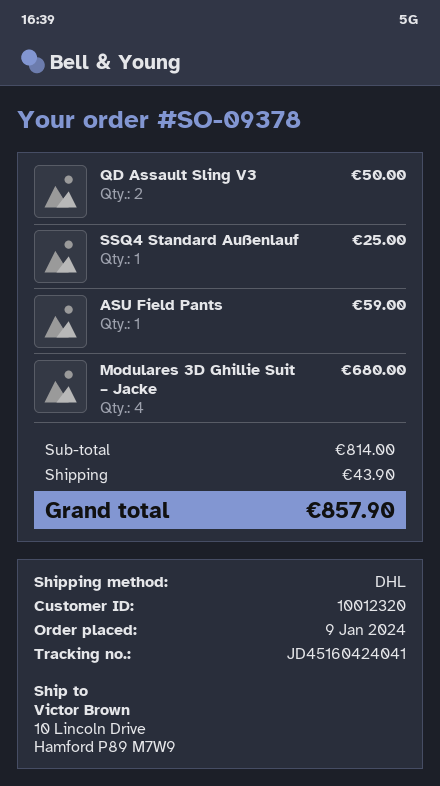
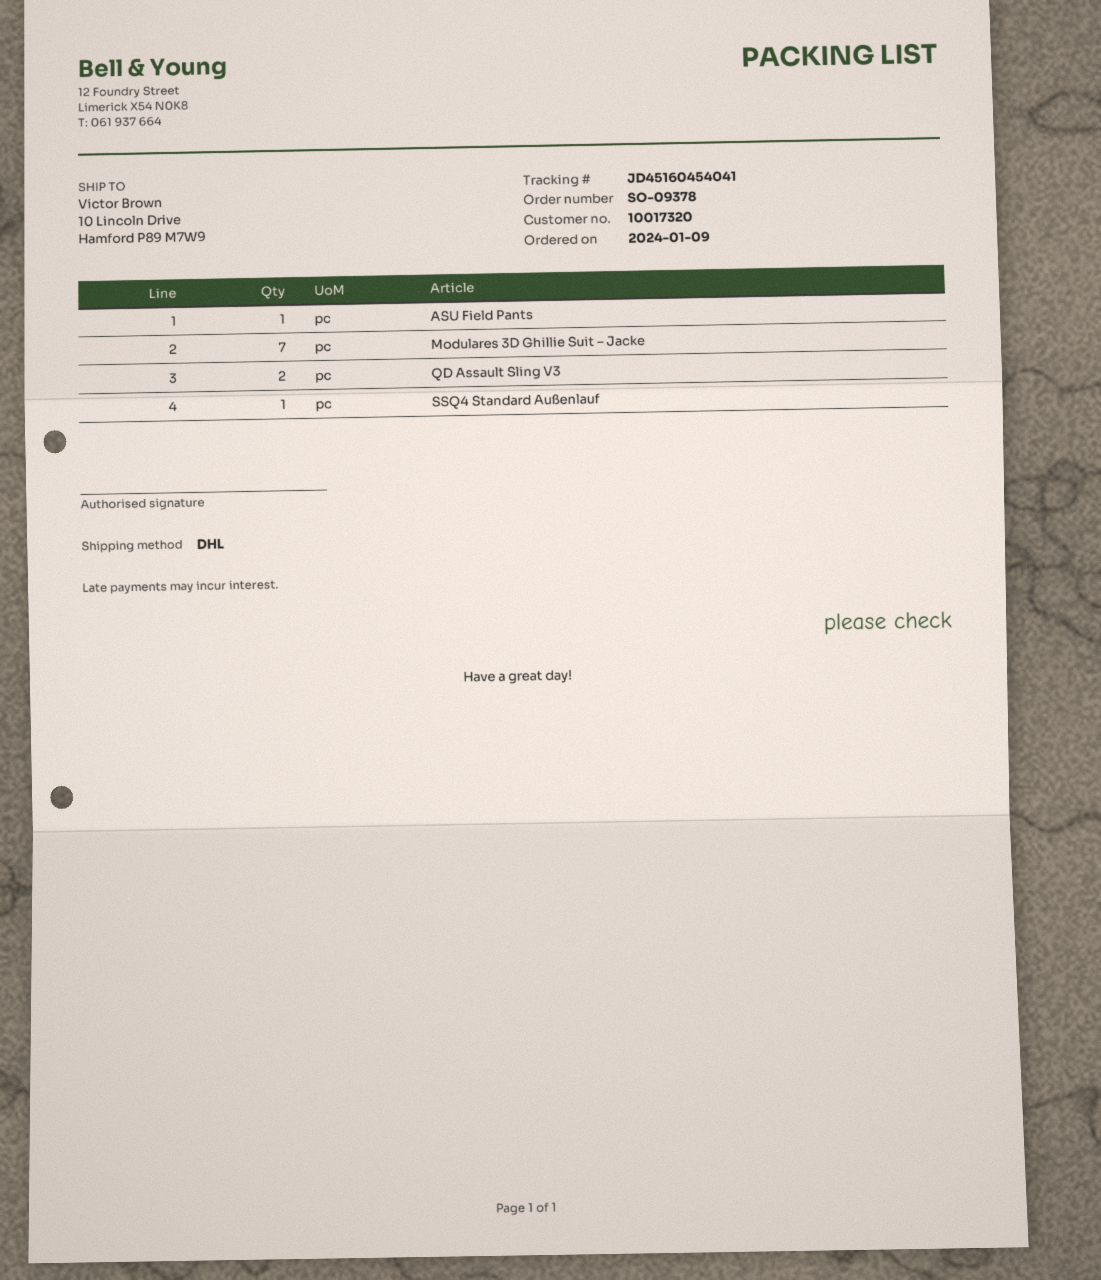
customer number: 10012320 -> 10017320
tracking number: JD45160424041 -> JD45160454041
Modulares 3D Ghillie Suit – Jacke: 4 -> 7

